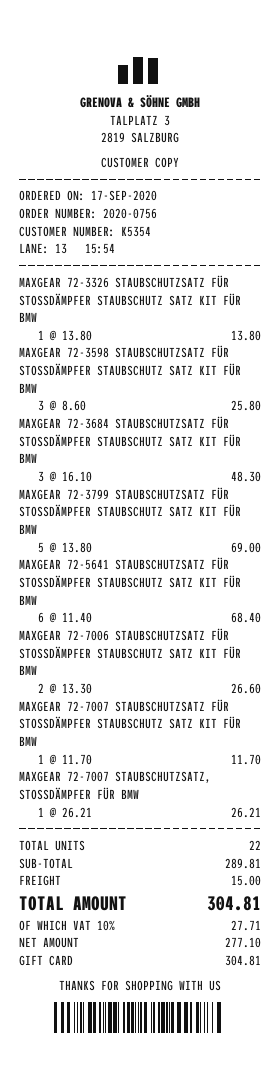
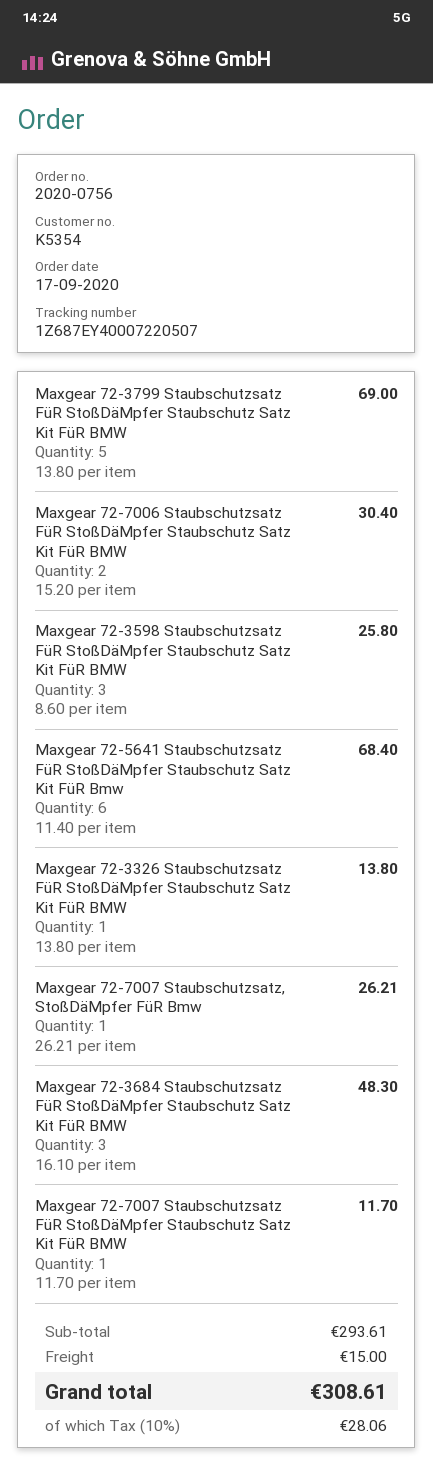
MAXGEAR 72-7006 STAUBSCHUTZSATZ FÜR STOSSDÄMPFER STAUBSCHUTZ SATZ KIT FÜR BMW: 2 x 13.30 = 26.60 -> 2 x 15.20 = 30.40
subtotal: 289.81 -> 293.61
tax: 10% = 27.71 -> 10% = 28.06
total: 304.81 -> 308.61

